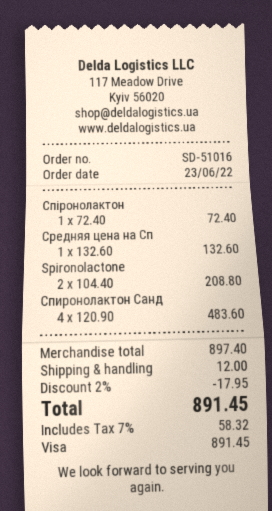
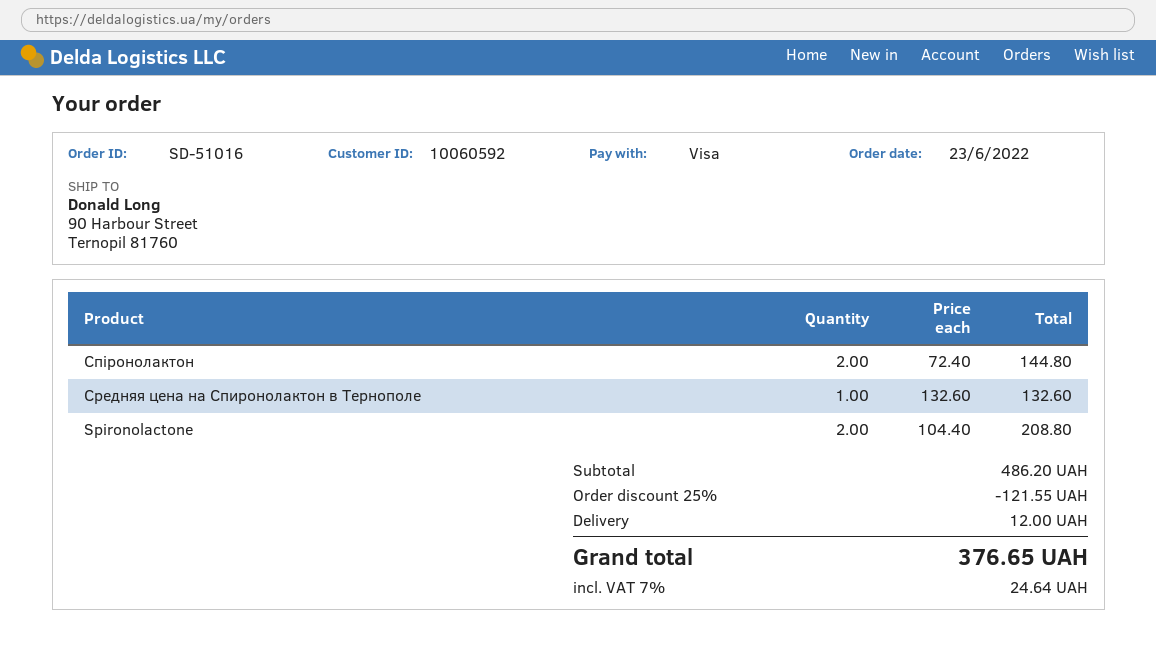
Спіронолактон: 1 x 72.40 = 72.40 -> 2 x 72.40 = 144.80
Спиронолактон Санд: 4 x 120.90 = 483.60 -> none
subtotal: 897.40 -> 486.20
discount: 2% = 17.95 -> 25% = 121.55
tax: 7% = 58.32 -> 7% = 24.64
total: 891.45 -> 376.65

